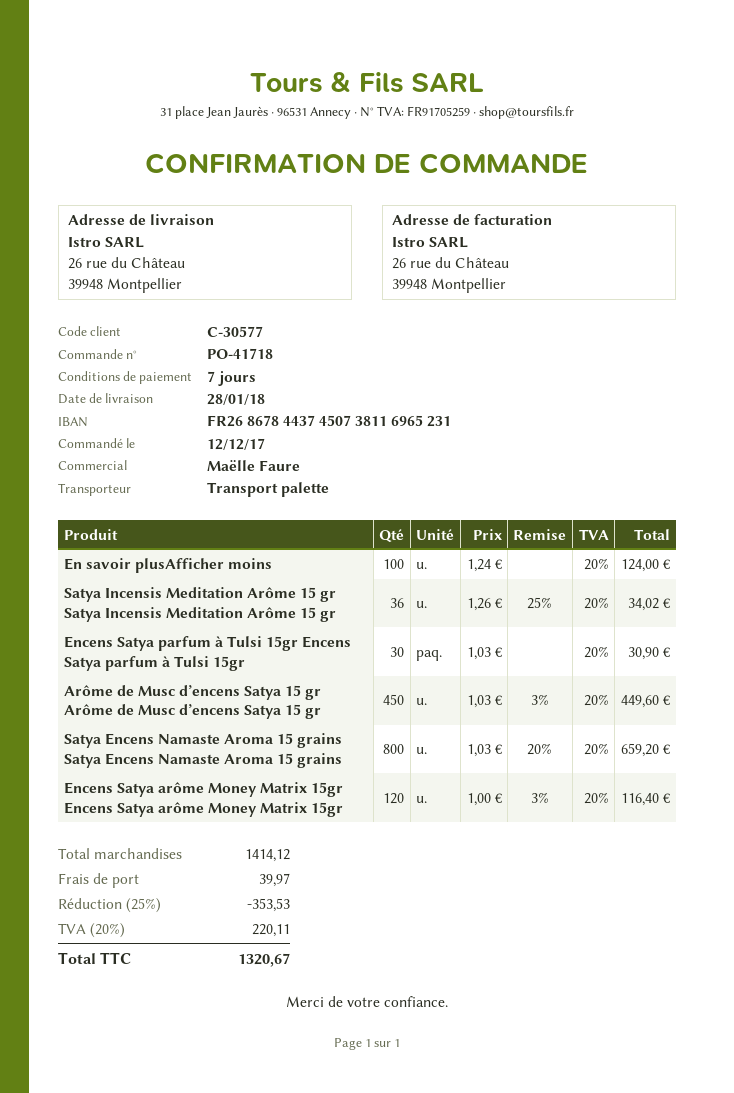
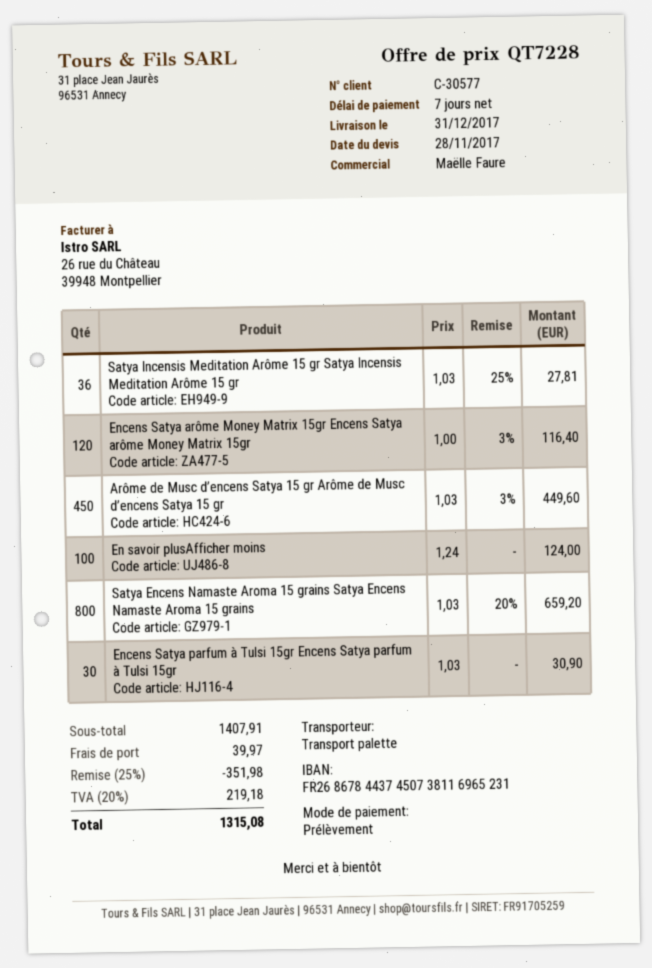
delivery date: 2018-01-28 -> 2017-12-31
Satya Incensis Meditation Arôme 15 gr Satya Incensis Meditation Arôme 15 gr: 36 x 1.26 - 25% = 34.02 -> 36 x 1.03 - 25% = 27.81
subtotal: 1414.12 -> 1407.91
discount: 25% = 353.53 -> 25% = 351.98
tax: 20% = 220.11 -> 20% = 219.18
total: 1320.67 -> 1315.08

